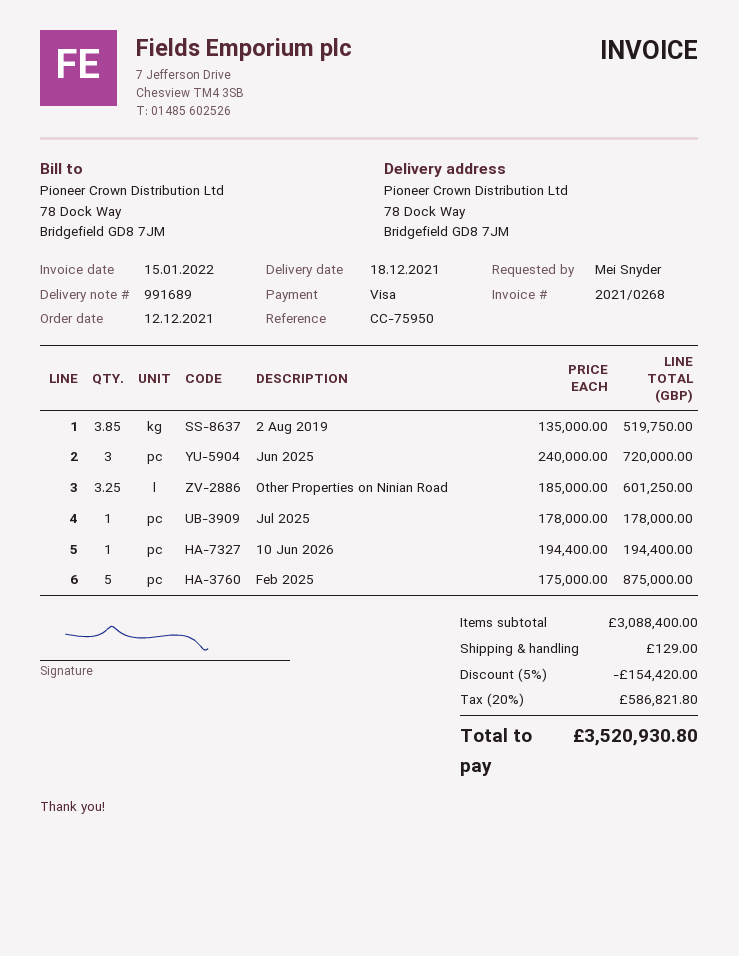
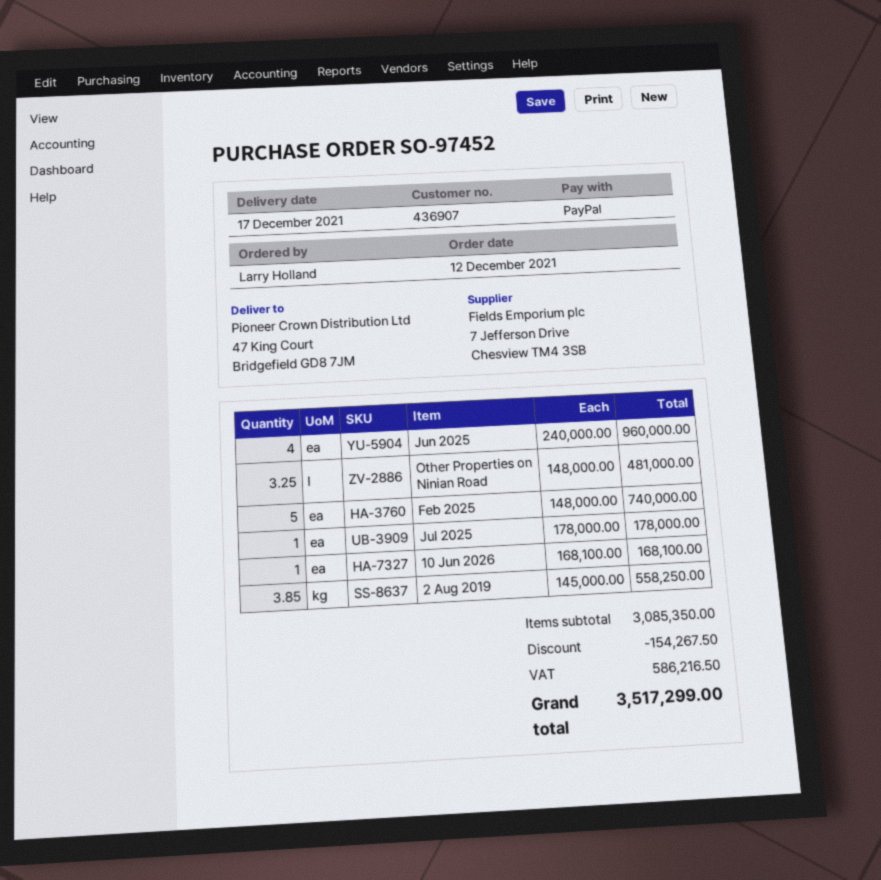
delivery date: 2021-12-18 -> 2021-12-17
ordered by: Mei Snyder -> Larry Holland
payment method: Visa -> PayPal
ship to: 78 Dock Way, Bridgefield GD8 7JM -> 47 King Court, Bridgefield GD8 7JM
2 Aug 2019: 3.85 x 135000.00 = 519750.00 -> 3.85 x 145000.00 = 558250.00
Jun 2025: 3 x 240000.00 = 720000.00 -> 4 x 240000.00 = 960000.00
Other Properties on Ninian Road: 3.25 x 185000.00 = 601250.00 -> 3.25 x 148000.00 = 481000.00
10 Jun 2026: 1 x 194400.00 = 194400.00 -> 1 x 168100.00 = 168100.00
Feb 2025: 5 x 175000.00 = 875000.00 -> 5 x 148000.00 = 740000.00
subtotal: 3088400.00 -> 3085350.00
discount: 154420.00 -> 154267.50
shipping: 129.00 -> none
tax: 586821.80 -> 586216.50
total: 3520930.80 -> 3517299.00

